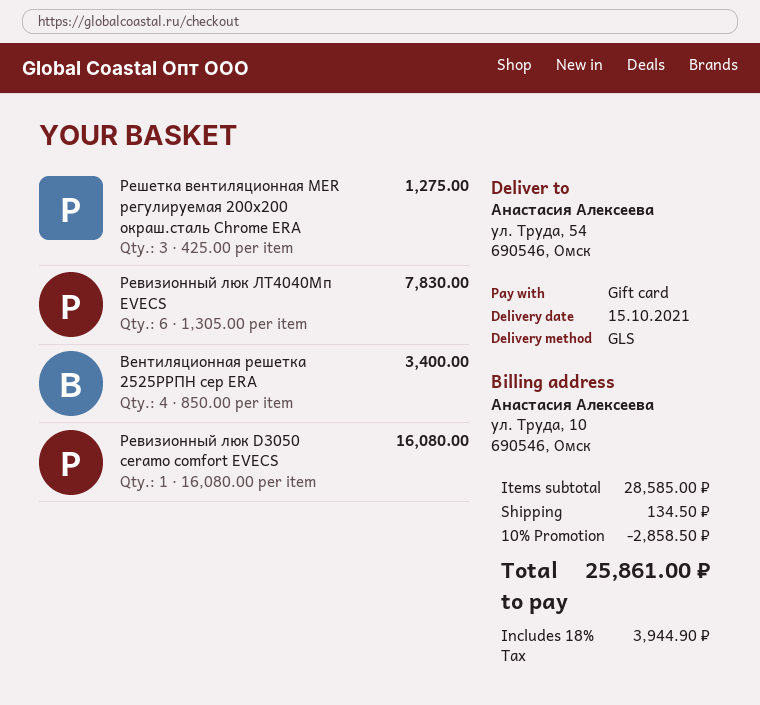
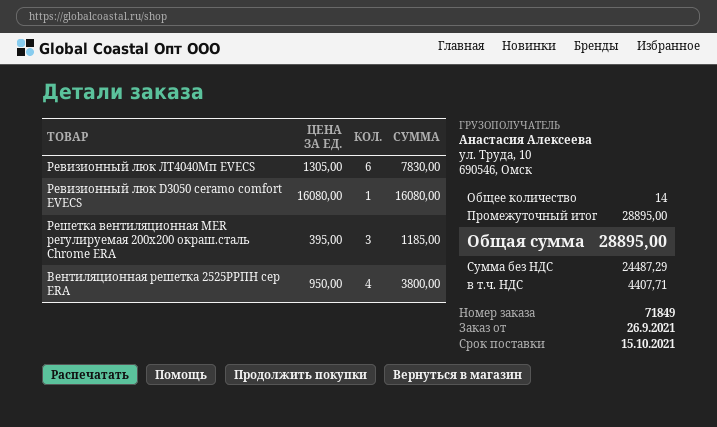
ship to: ул. Труда, 54, 690546, Омск -> ул. Труда, 10, 690546, Омск
Решетка вентиляционная MER регулируемая 200х200 окраш.сталь Chrome ERA: 3 x 425.00 = 1275.00 -> 3 x 395.00 = 1185.00
Вентиляционная решетка 2525РРПН сер ERA: 4 x 850.00 = 3400.00 -> 4 x 950.00 = 3800.00
subtotal: 28585.00 -> 28895.00
discount: 10% = 2858.50 -> none
shipping: 134.50 -> none
tax: 3944.90 -> 4407.71
total: 25861.00 -> 28895.00

